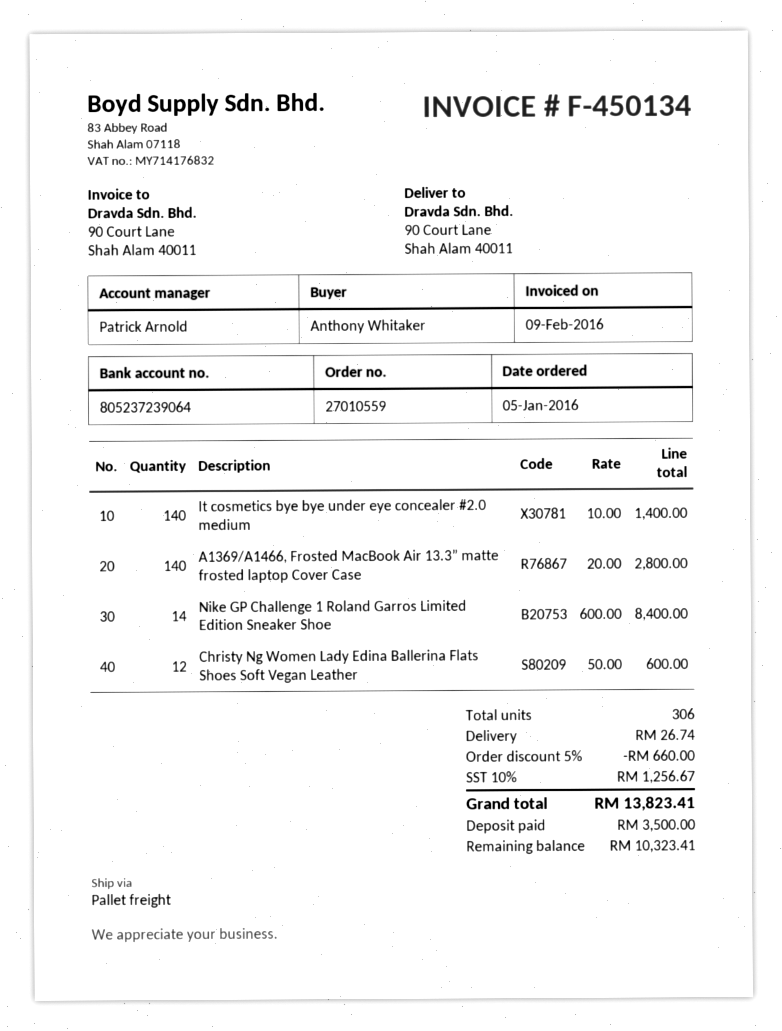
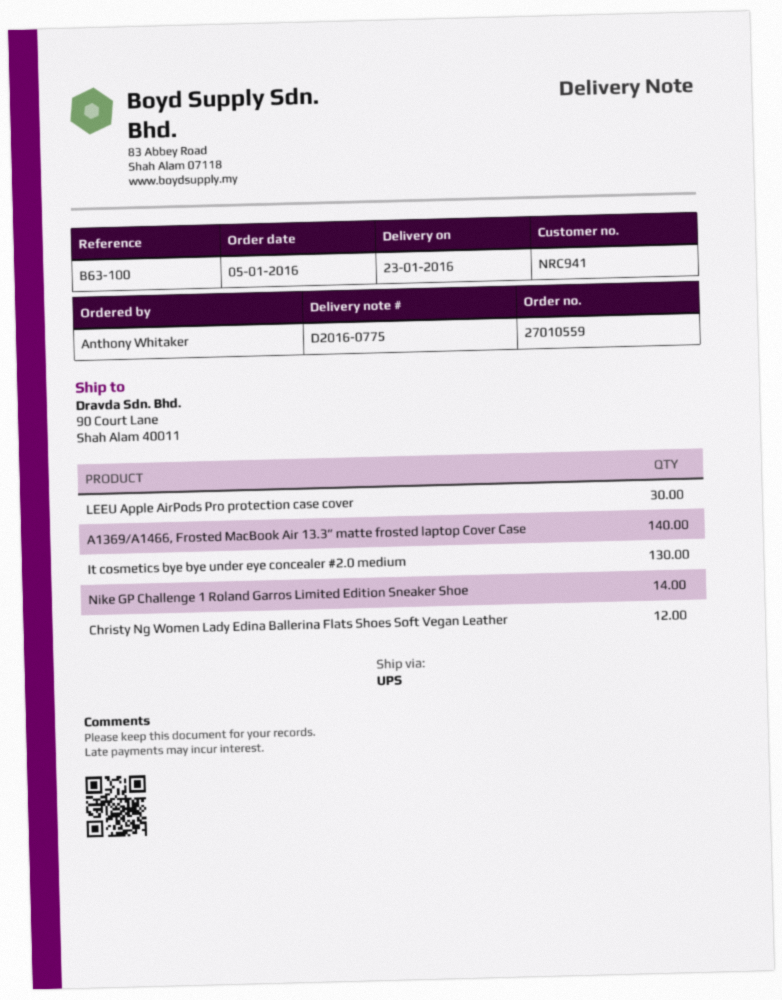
shipping method: pallet freight -> UPS
It cosmetics bye bye under eye concealer #2.0 medium: 140 -> 130
LEEU Apple AirPods Pro protection case cover: none -> 30

